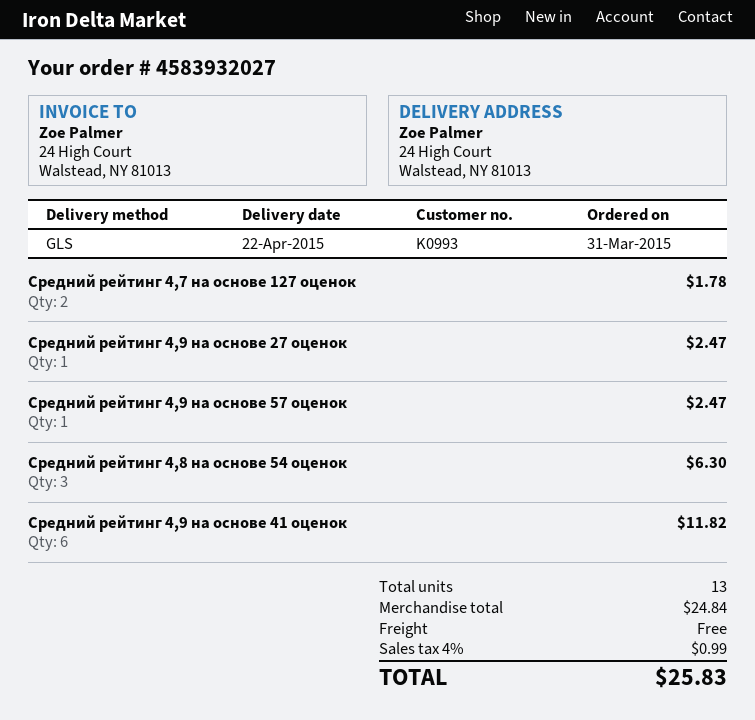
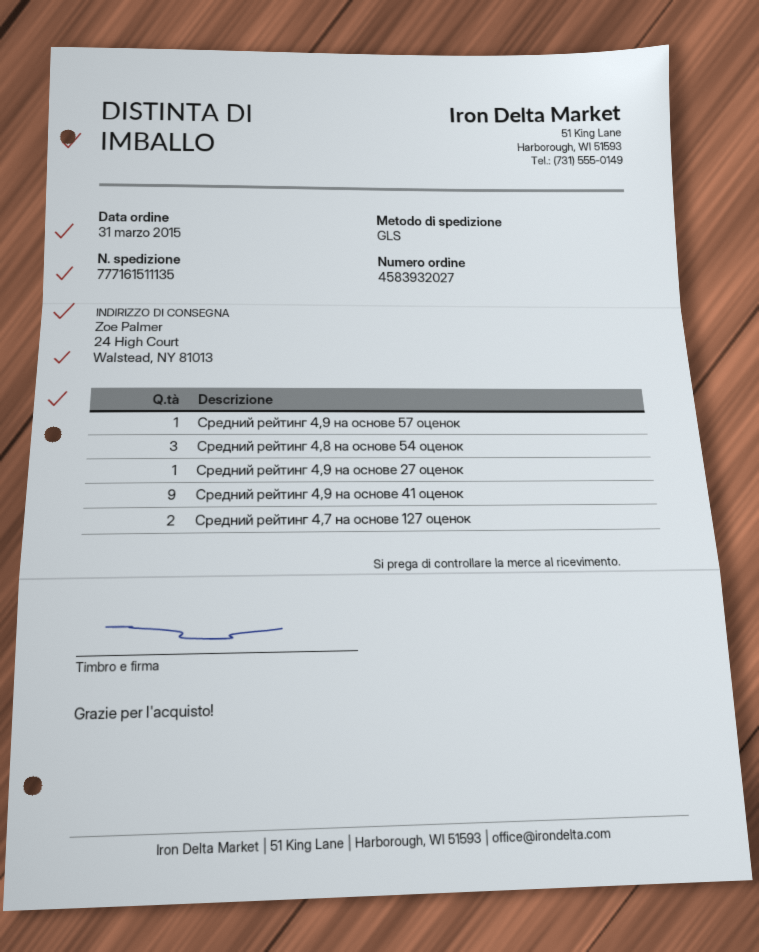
Средний рейтинг 4,9 на основе 41 оценок: 6 -> 9

